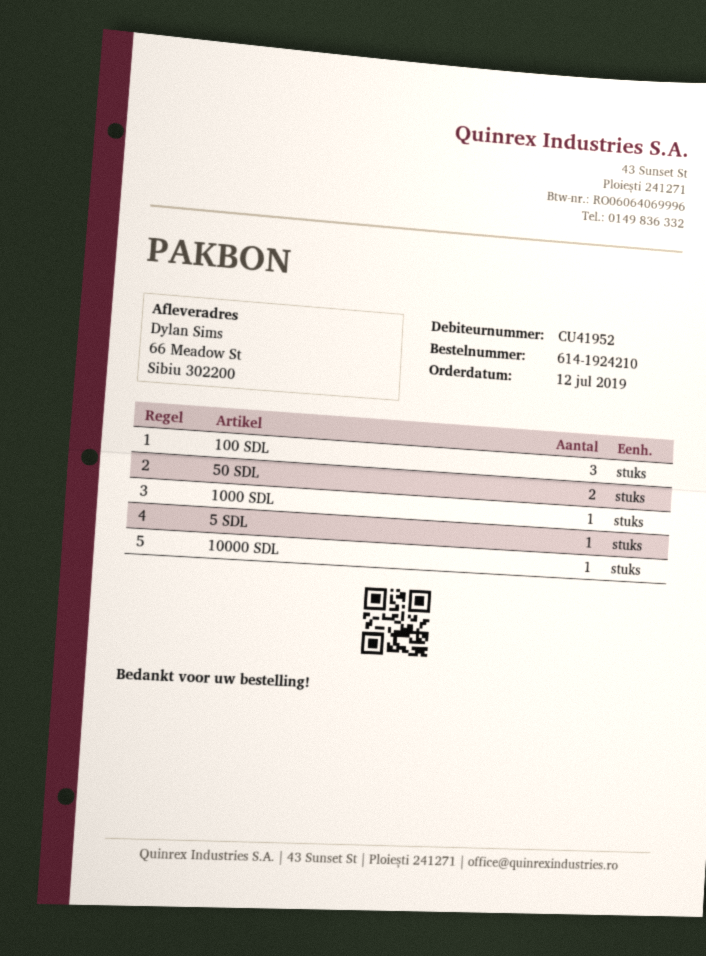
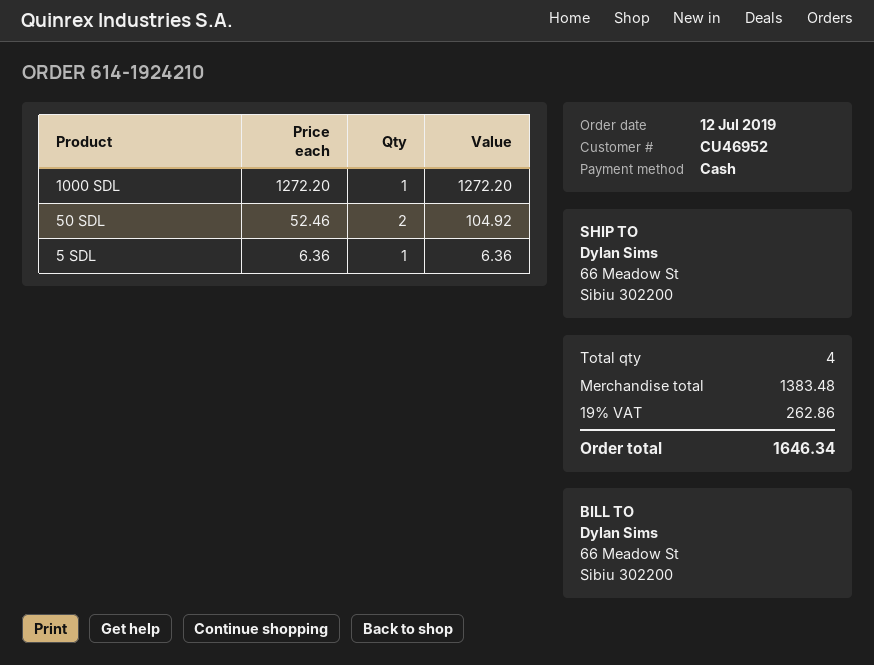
customer number: CU41952 -> CU46952
100 SDL: 3 -> none
10000 SDL: 1 -> none

